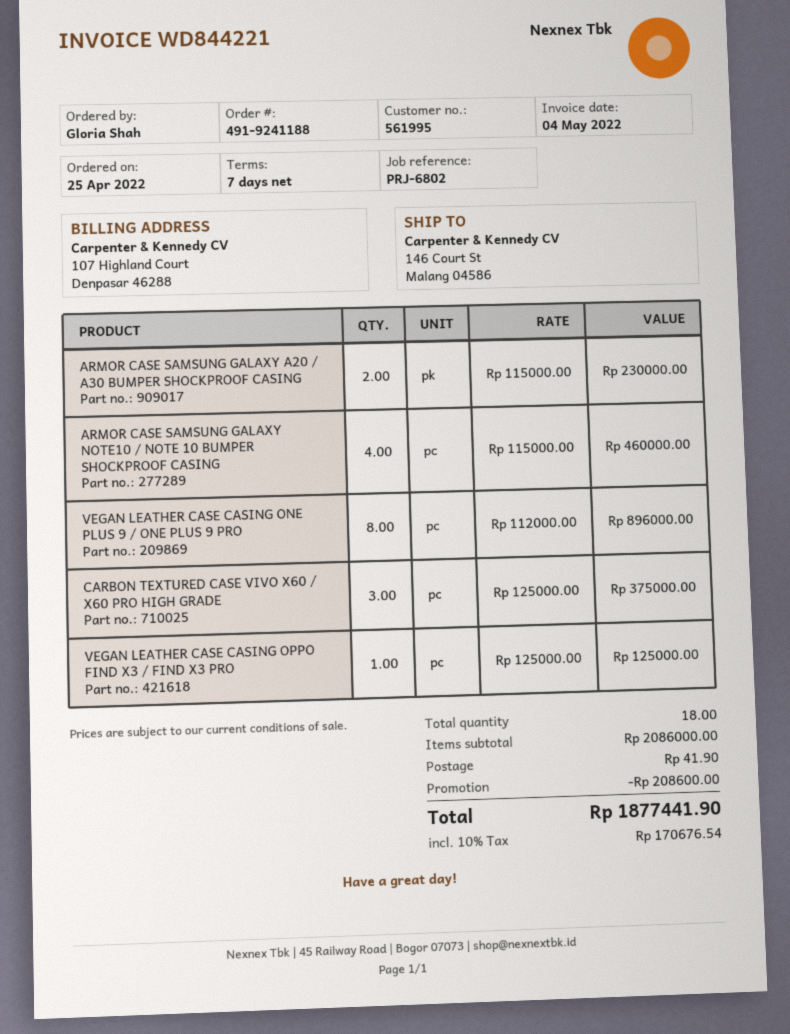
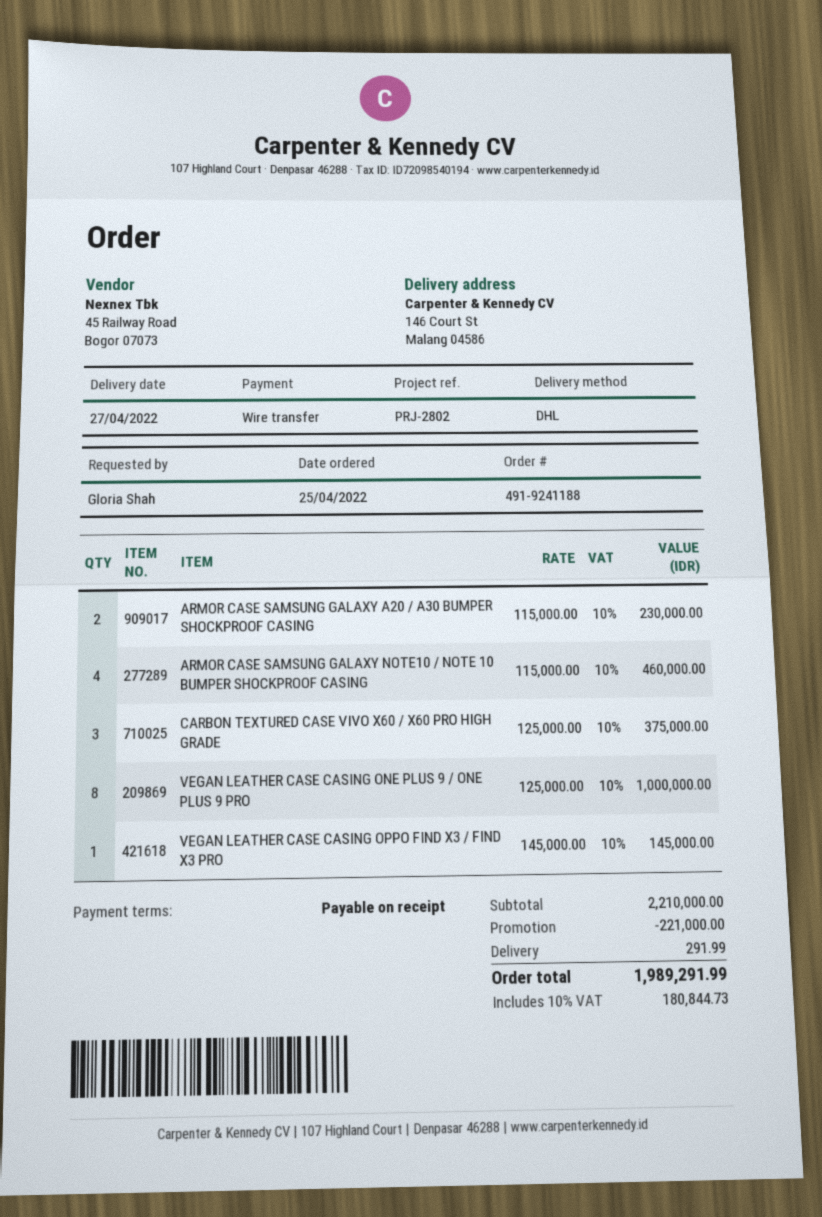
payment terms: 7 days -> on receipt
reference: PRJ-6802 -> PRJ-2802
VEGAN LEATHER CASE CASING ONE PLUS 9 / ONE PLUS 9 PRO: 8 x 112000.00 = 896000.00 -> 8 x 125000.00 = 1000000.00
VEGAN LEATHER CASE CASING OPPO FIND X3 / FIND X3 PRO: 1 x 125000.00 = 125000.00 -> 1 x 145000.00 = 145000.00
subtotal: 2086000.00 -> 2210000.00
discount: 208600.00 -> 221000.00
shipping: 41.90 -> 291.99
tax: 10% = 170676.54 -> 10% = 180844.73
total: 1877441.90 -> 1989291.99

